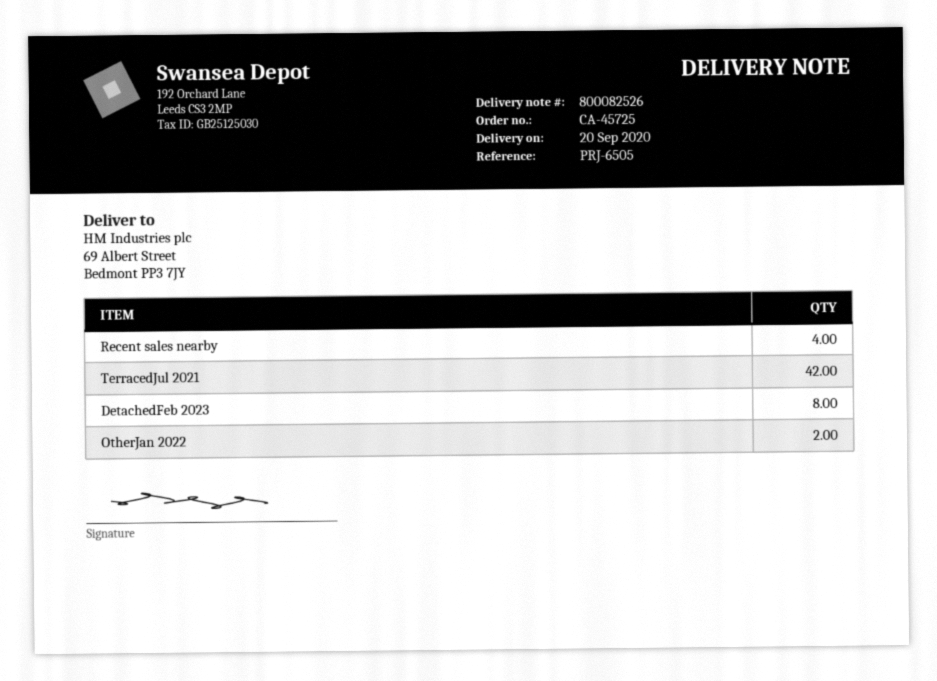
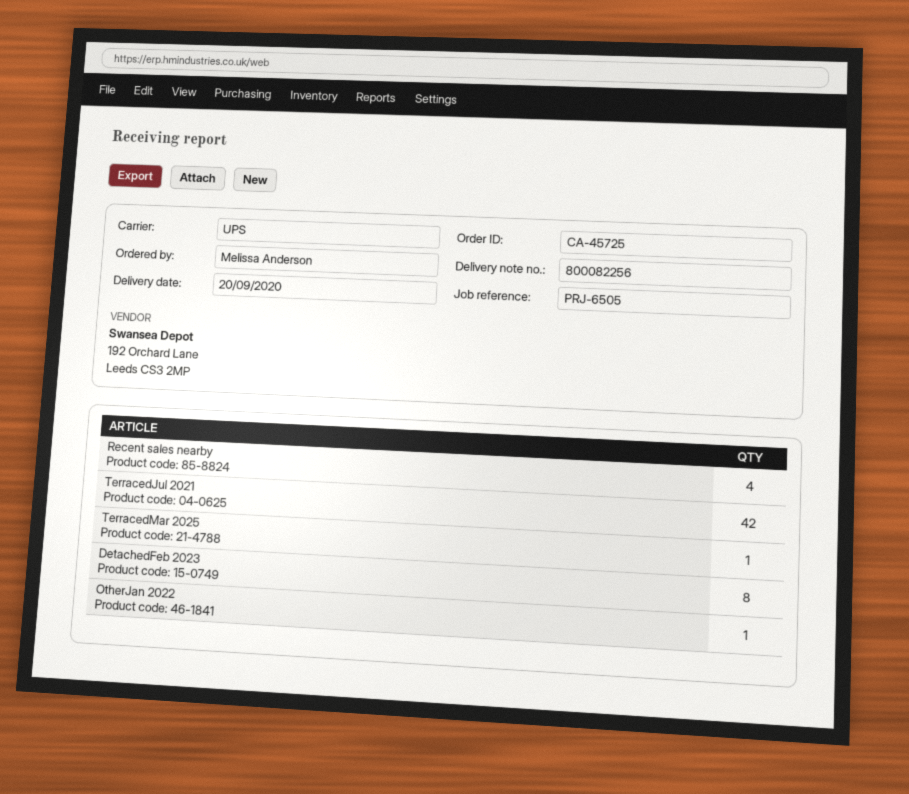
delivery note number: 800082526 -> 800082256
OtherJan 2022: 2 -> 1
TerracedMar 2025: none -> 1

